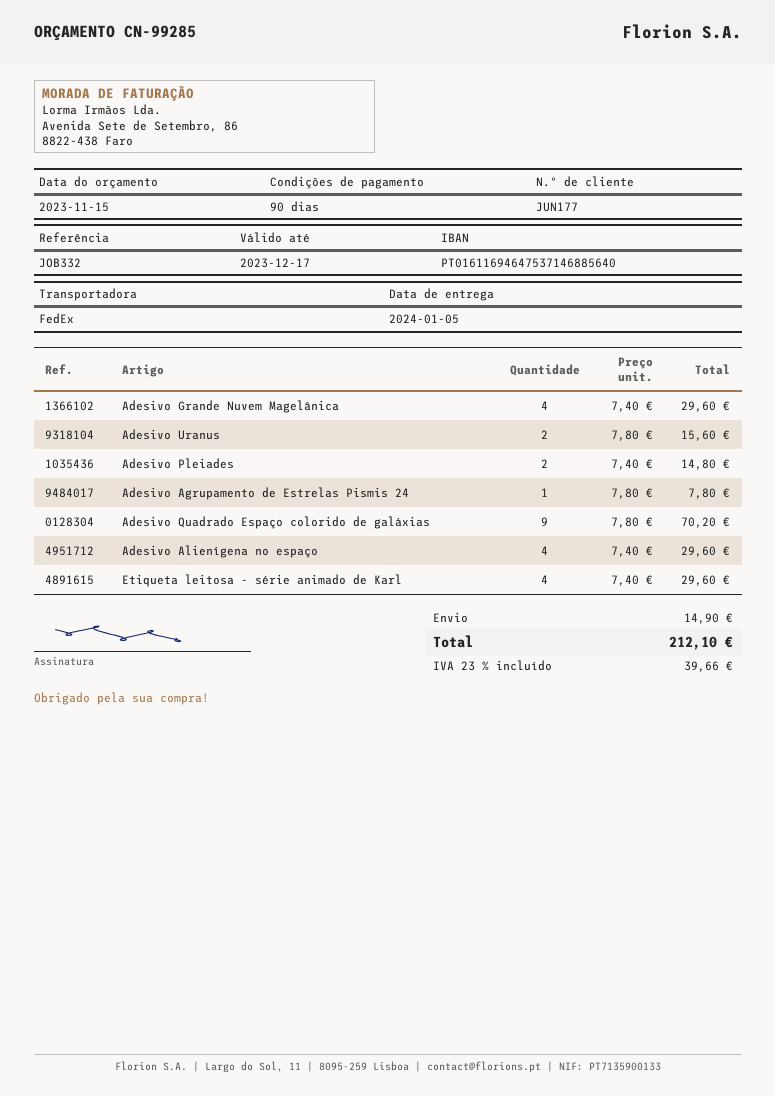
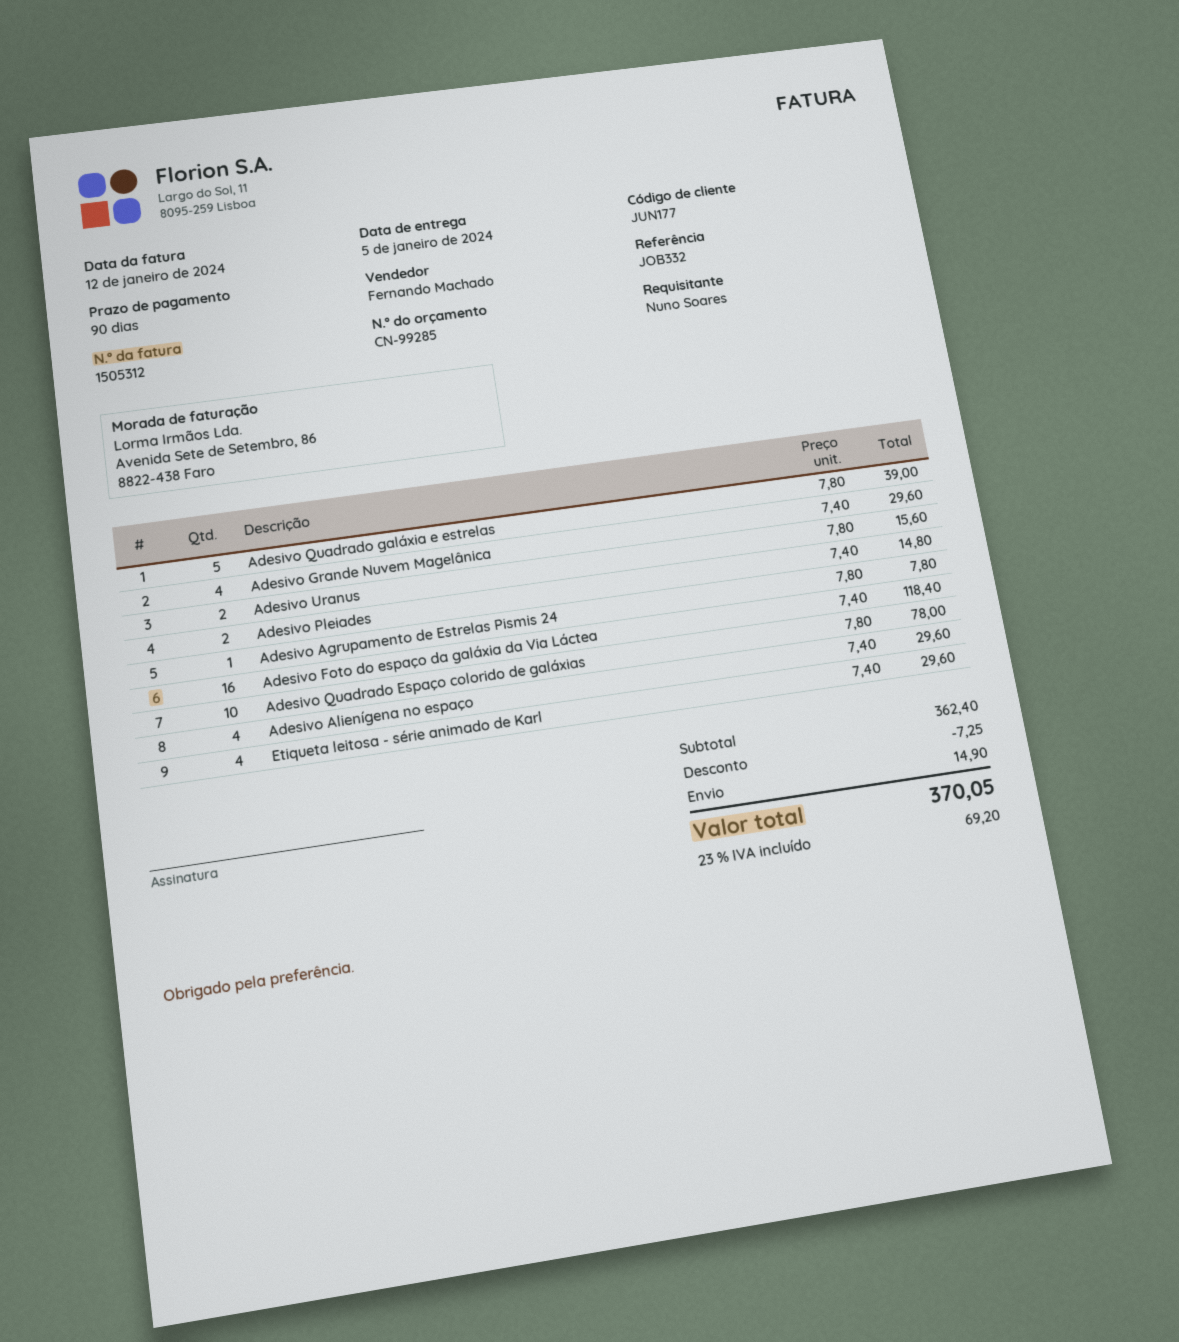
Adesivo Quadrado Espaço colorido de galáxias: 9 x 7.80 = 70.20 -> 10 x 7.80 = 78.00
Adesivo Quadrado galáxia e estrelas: none -> 5 x 7.80 = 39.00
Adesivo Foto do espaço da galáxia da Via Láctea: none -> 16 x 7.40 = 118.40
discount: none -> 7.25
tax: 23% = 39.66 -> 23% = 69.20
total: 212.10 -> 370.05

